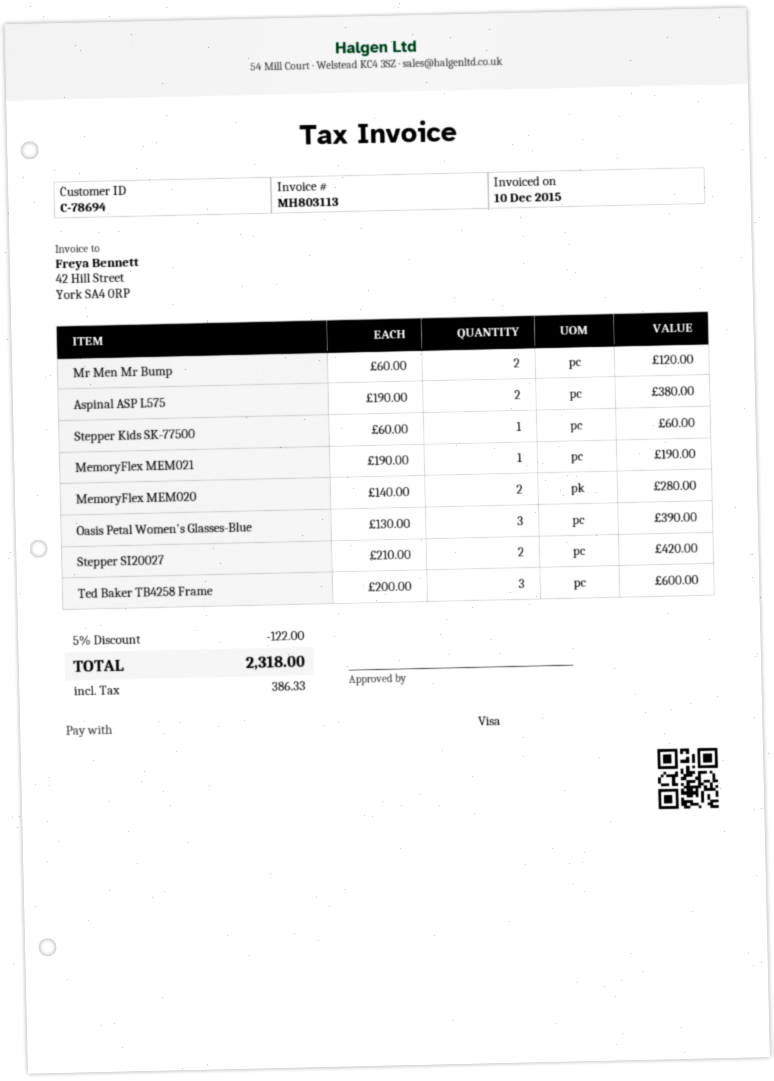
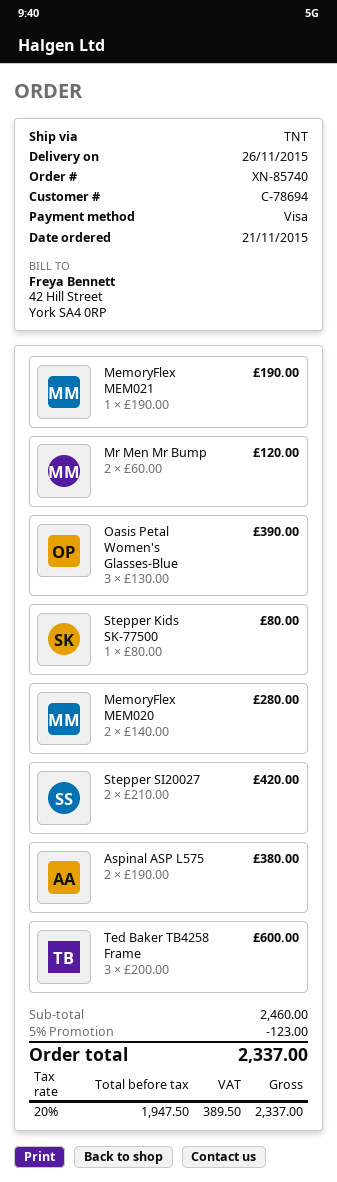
Stepper Kids SK-77500: 1 x 60.00 = 60.00 -> 1 x 80.00 = 80.00
discount: 5% = 122.00 -> 5% = 123.00
tax: 386.33 -> 389.50
total: 2318.00 -> 2337.00

